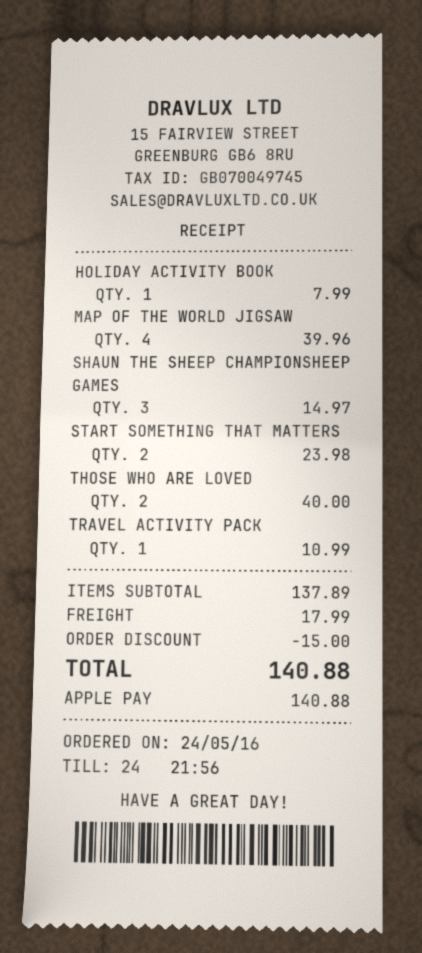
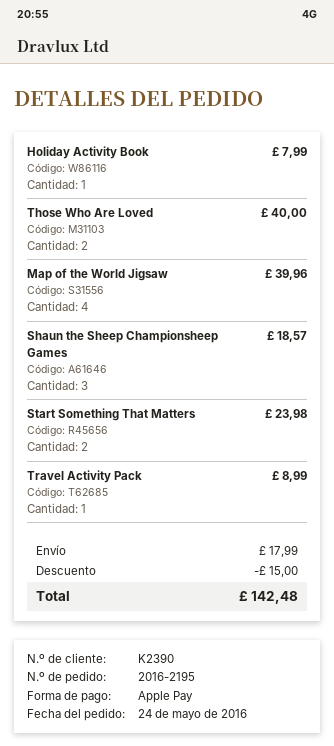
SHAUN THE SHEEP CHAMPIONSHEEP GAMES: 3 for 14.97 -> 3 for 18.57
TRAVEL ACTIVITY PACK: 1 for 10.99 -> 1 for 8.99
total: 140.88 -> 142.48

